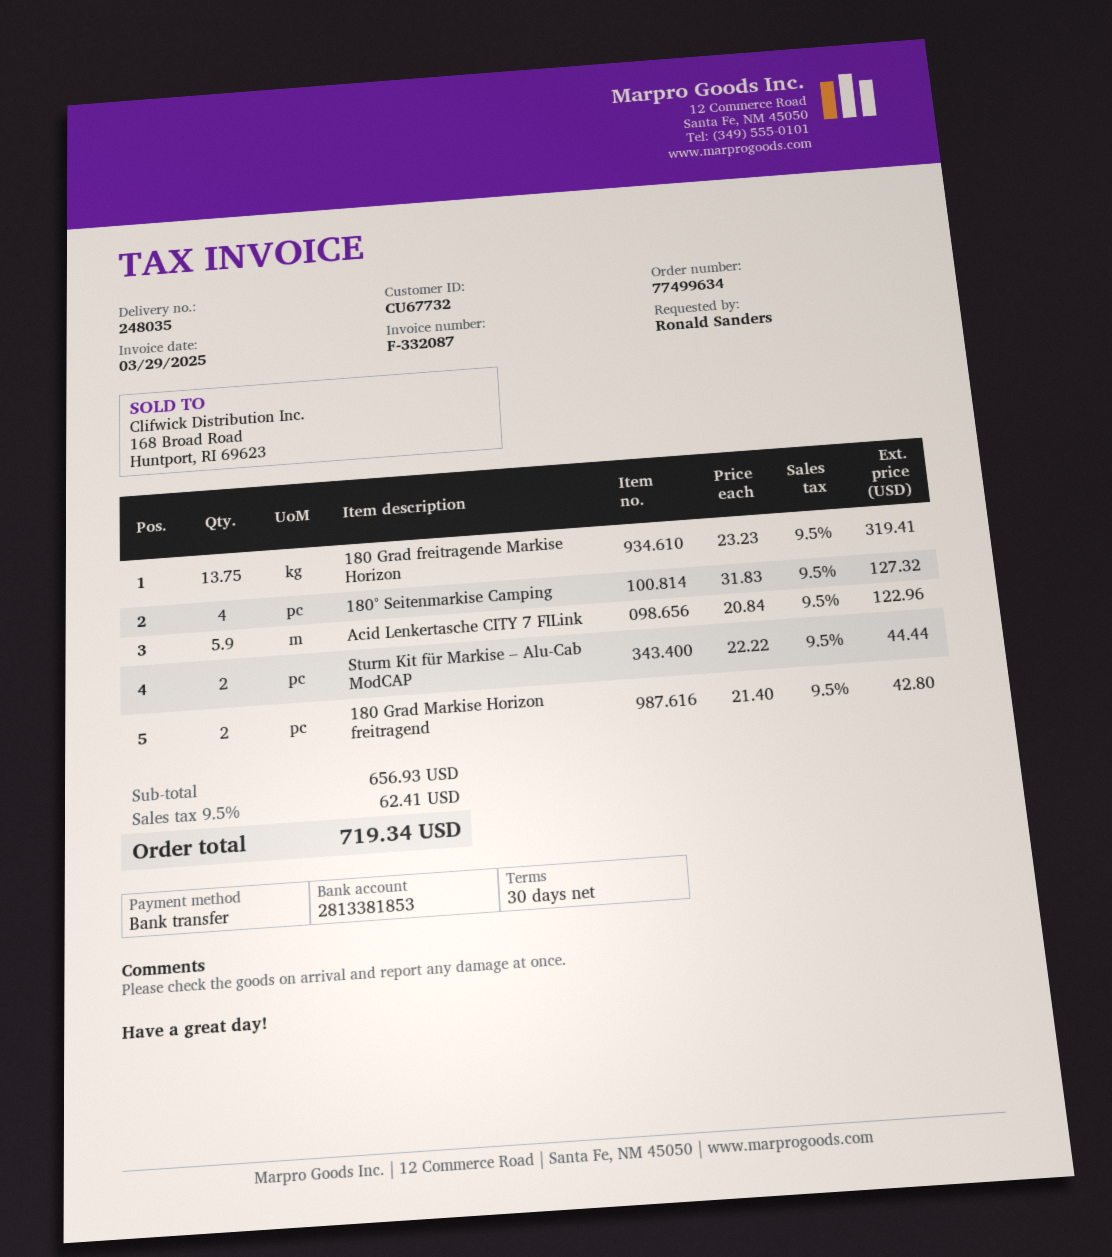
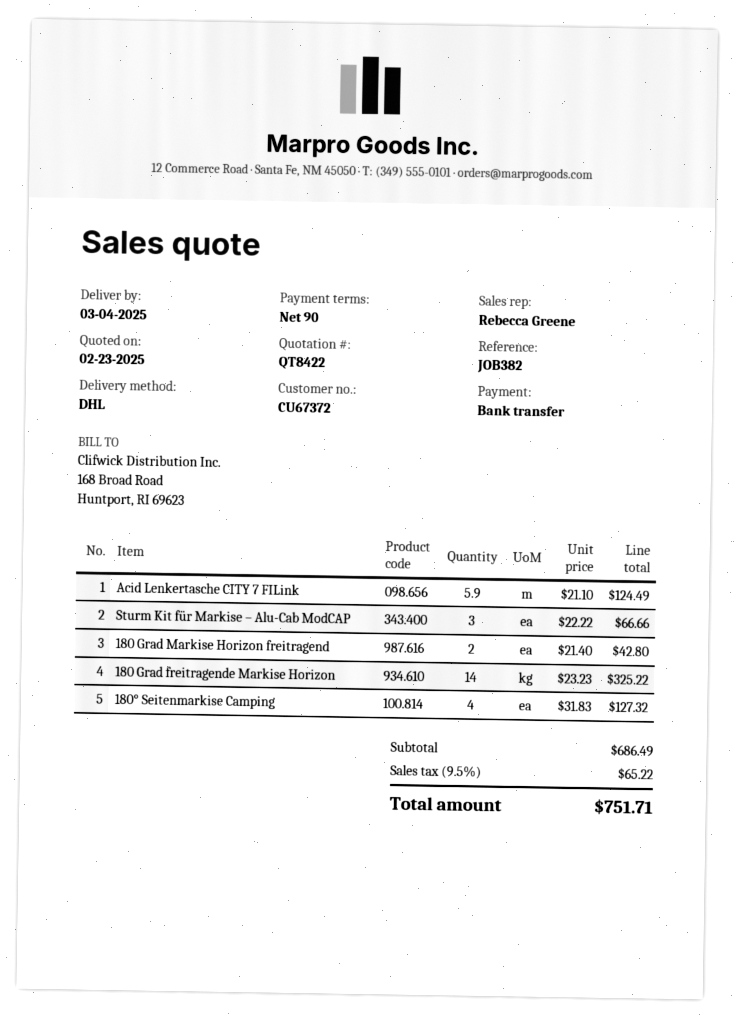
payment terms: 30 days -> 90 days
customer number: CU67732 -> CU67372
180 Grad freitragende Markise Horizon: 13.75 x 23.23 = 319.41 -> 14 x 23.23 = 325.22
Acid Lenkertasche CITY 7 FILink: 5.9 x 20.84 = 122.96 -> 5.9 x 21.10 = 124.49
Sturm Kit für Markise – Alu-Cab ModCAP: 2 x 22.22 = 44.44 -> 3 x 22.22 = 66.66
subtotal: 656.93 -> 686.49
tax: 9.5% = 62.41 -> 9.5% = 65.22
total: 719.34 -> 751.71

